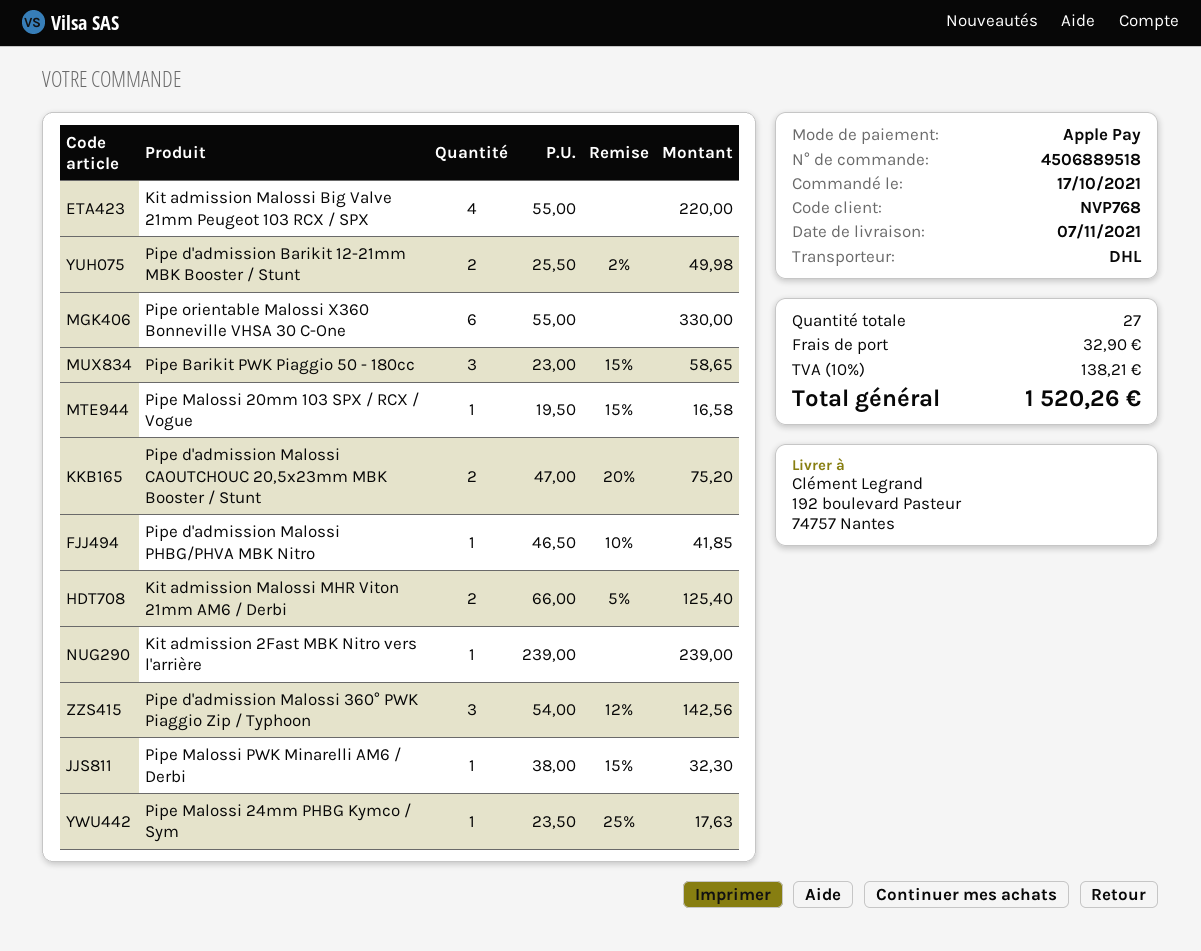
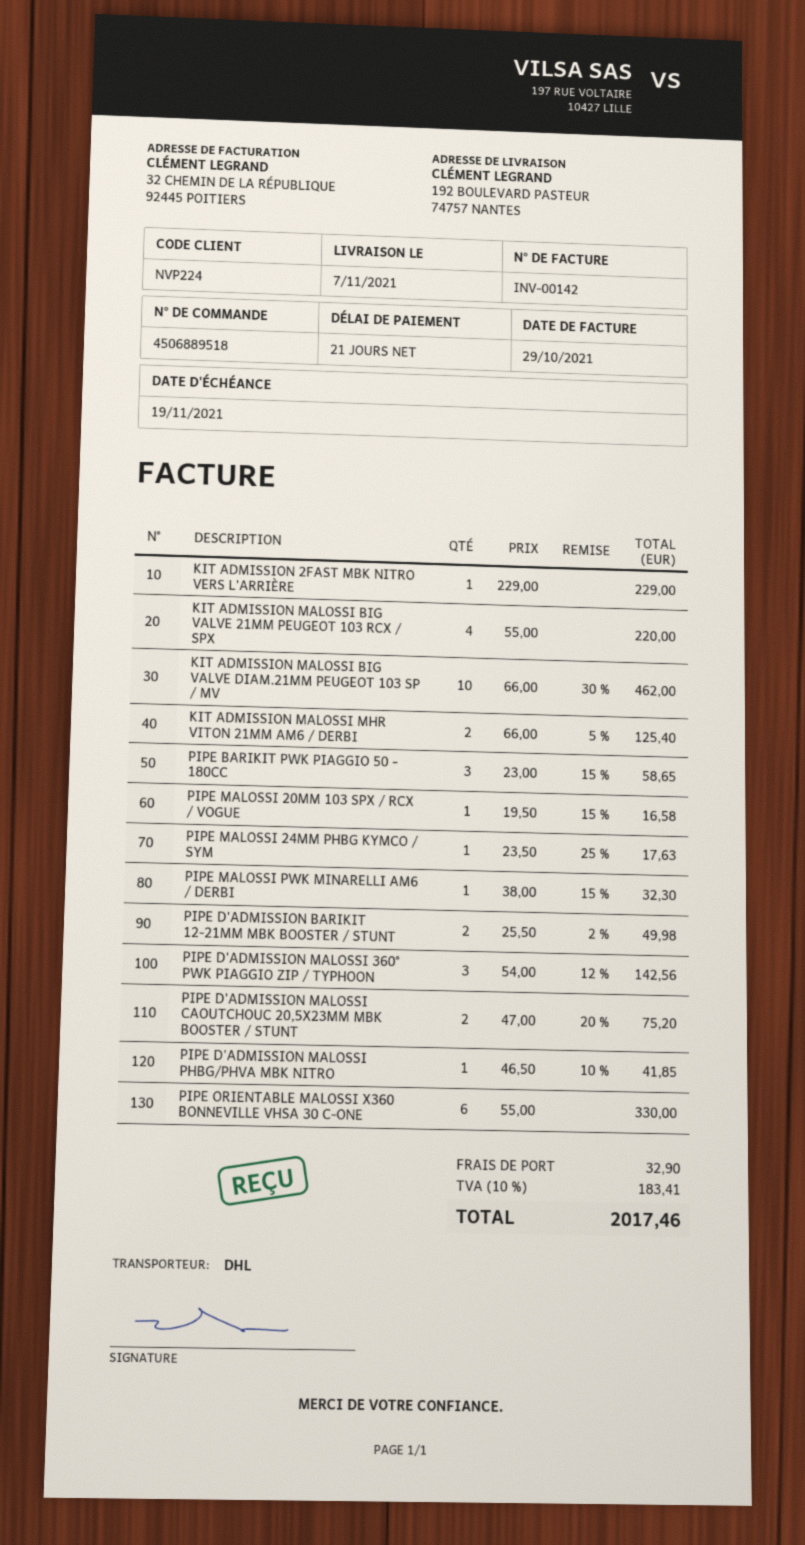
customer number: NVP768 -> NVP224
Kit admission 2Fast MBK Nitro vers l'arrière: 1 x 239.00 = 239.00 -> 1 x 229.00 = 229.00
KIT ADMISSION MALOSSI BIG VALVE DIAM.21MM PEUGEOT 103 SP / MV: none -> 10 x 66.00 - 30% = 462.00
tax: 10% = 138.21 -> 10% = 183.41
total: 1520.26 -> 2017.46

